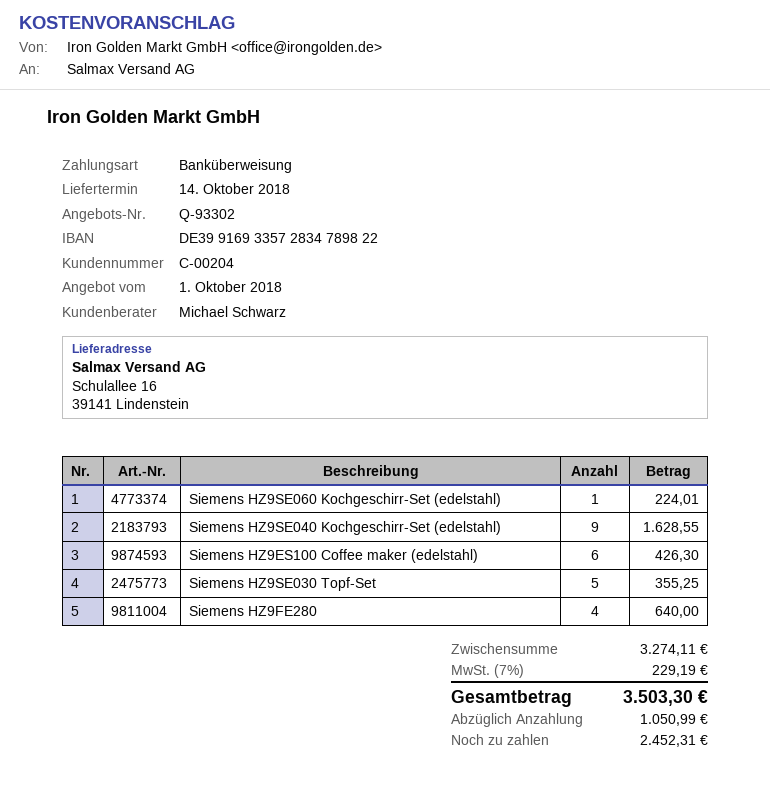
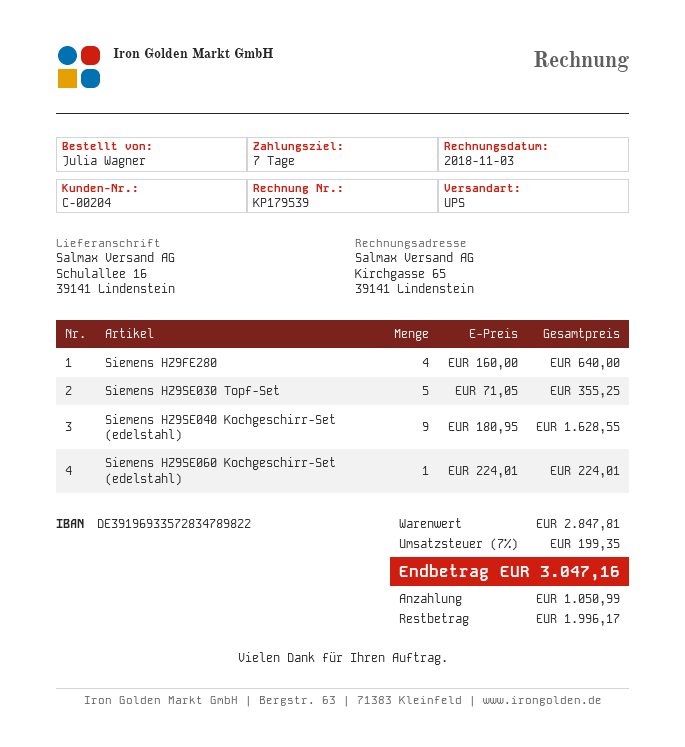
bank account: DE39916933572834789822 -> DE39196933572834789822
Siemens HZ9ES100 Coffee maker (edelstahl): 6 for 426.30 -> none
subtotal: 3274.11 -> 2847.81
tax: 7% = 229.19 -> 7% = 199.35
total: 3503.30 -> 3047.16
balance: 2452.31 -> 1996.17

